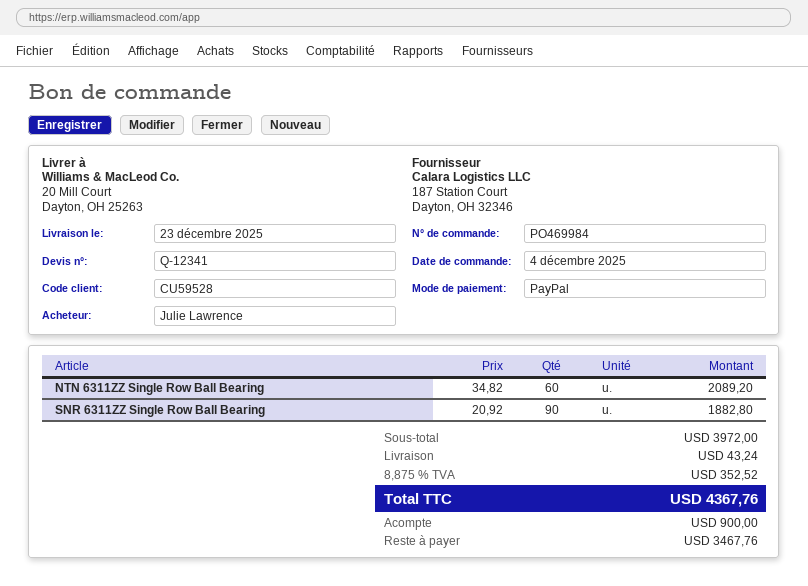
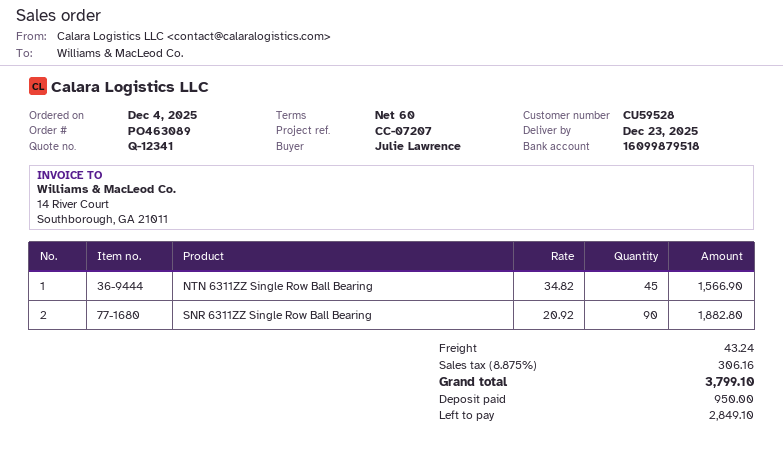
order number: PO469984 -> PO463089
NTN 6311ZZ Single Row Ball Bearing: 60 x 34.82 = 2089.20 -> 45 x 34.82 = 1566.90
tax: 8.875% = 352.52 -> 8.875% = 306.16
total: 4367.76 -> 3799.10
deposit: 900.00 -> 950.00
balance: 3467.76 -> 2849.10

